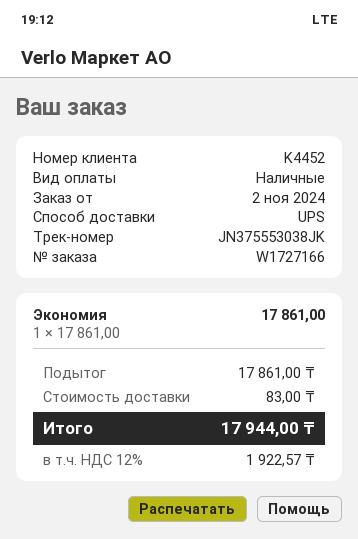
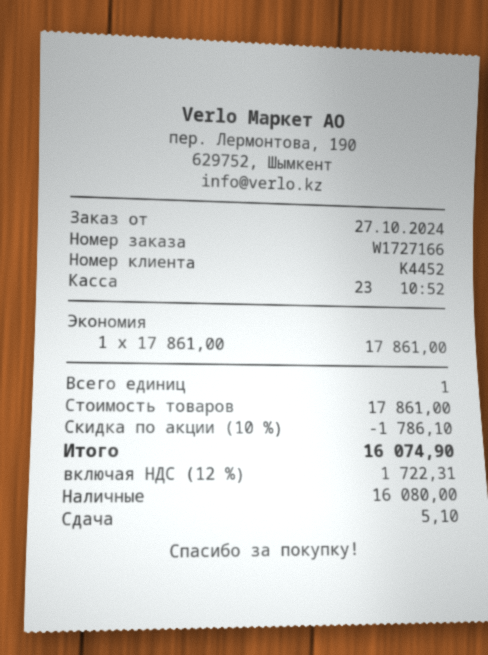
order date: 2024-11-02 -> 2024-10-27
discount: none -> 10% = 1786.10
shipping: 83.00 -> none
tax: 12% = 1922.57 -> 12% = 1722.31
total: 17944.00 -> 16074.90

